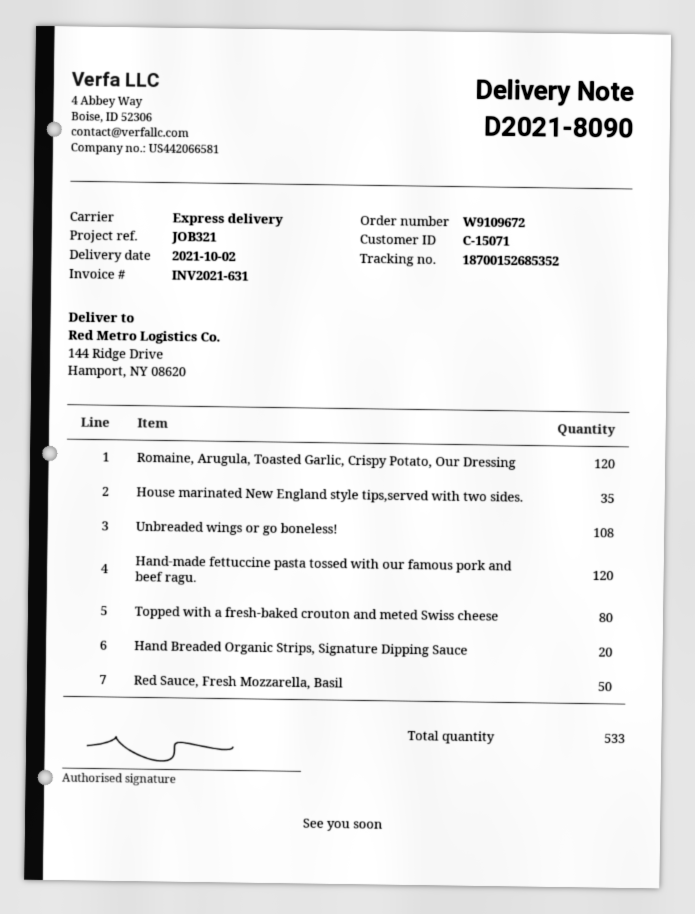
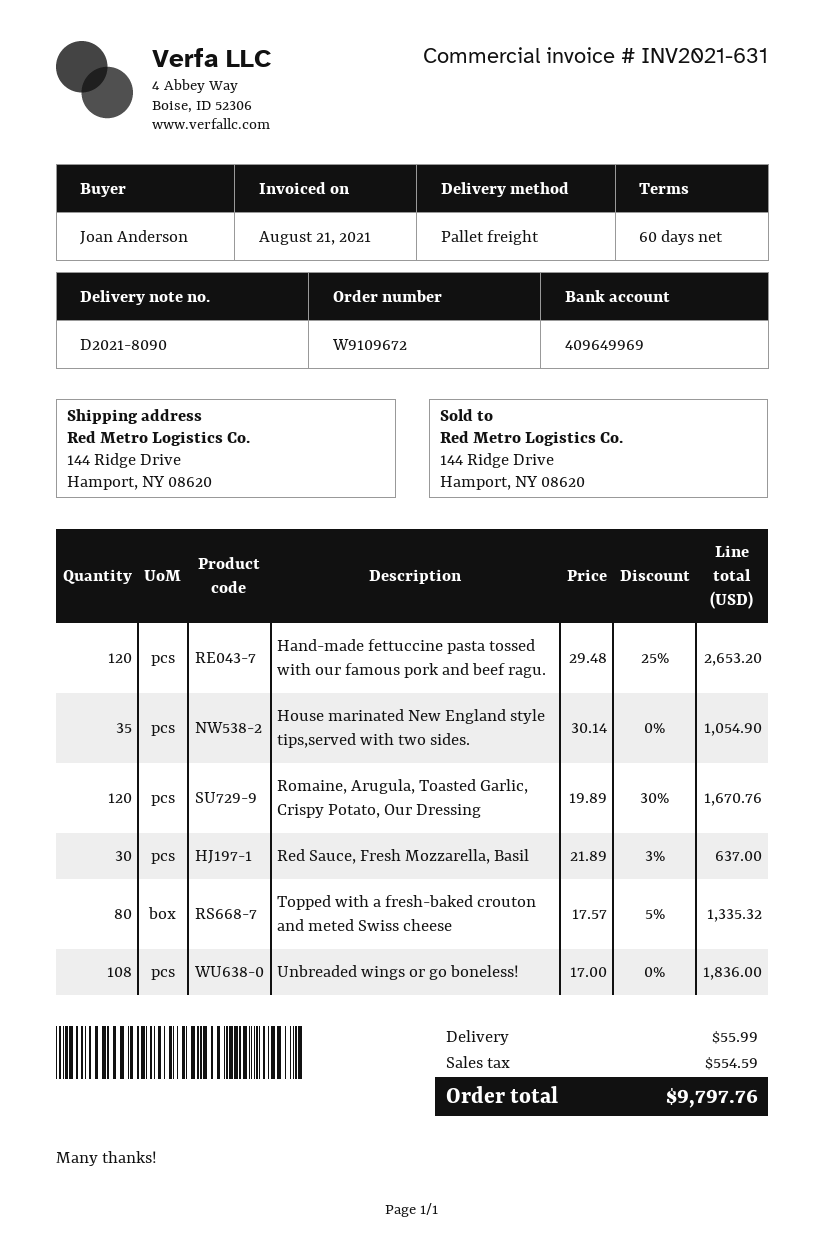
shipping method: express -> pallet freight
Hand Breaded Organic Strips, Signature Dipping Sauce: 20 -> none
Red Sauce, Fresh Mozzarella, Basil: 50 -> 30

